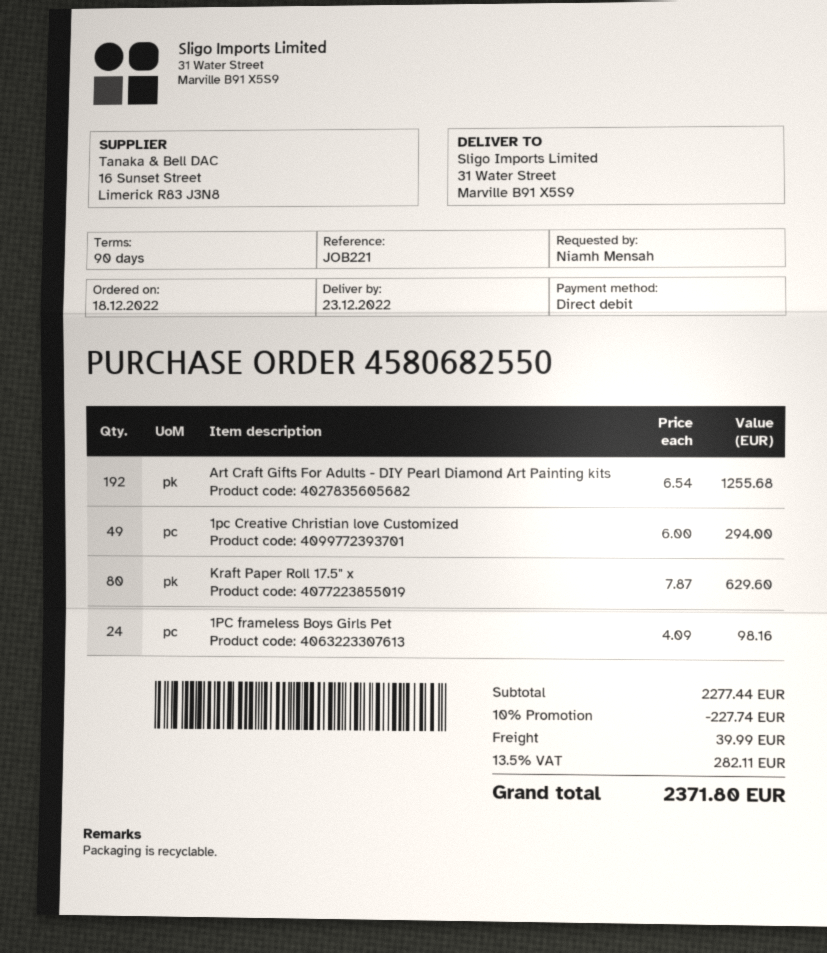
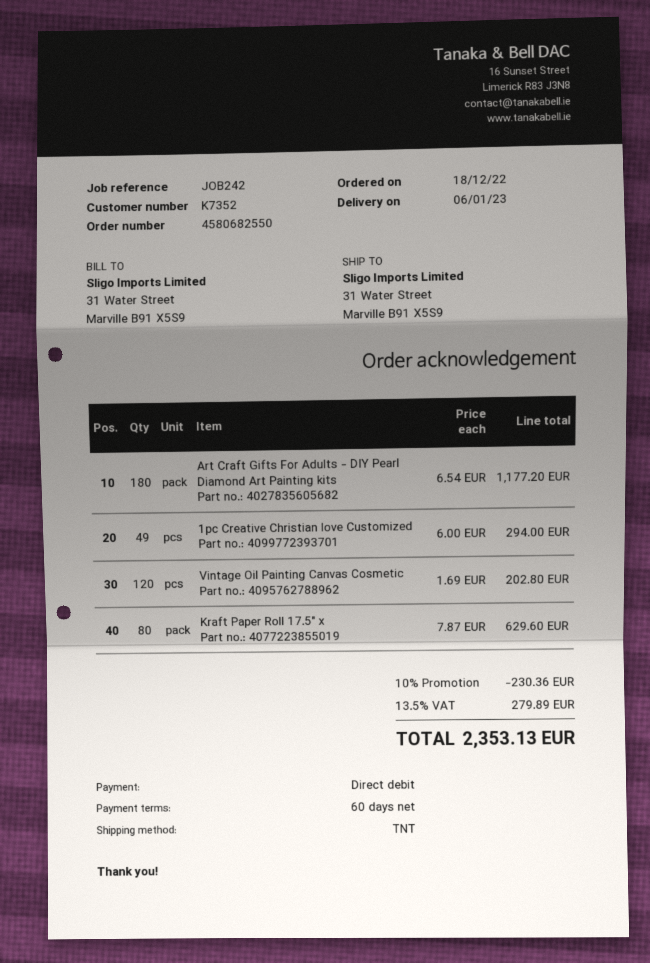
delivery date: 2022-12-23 -> 2023-01-06
payment terms: 90 days -> 60 days
reference: JOB221 -> JOB242
Art Craft Gifts For Adults - DIY Pearl Diamond Art Painting kits: 192 x 6.54 = 1255.68 -> 180 x 6.54 = 1177.20
1PC frameless Boys Girls Pet: 24 x 4.09 = 98.16 -> none
Vintage Oil Painting Canvas Cosmetic: none -> 120 x 1.69 = 202.80
discount: 10% = 227.74 -> 10% = 230.36
shipping: 39.99 -> none
tax: 13.5% = 282.11 -> 13.5% = 279.89
total: 2371.80 -> 2353.13

